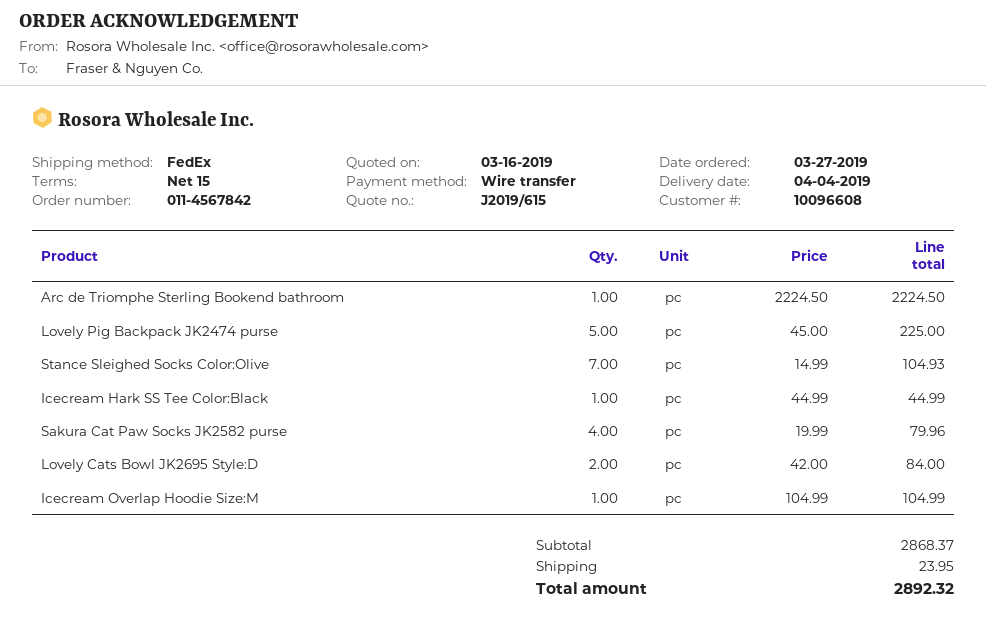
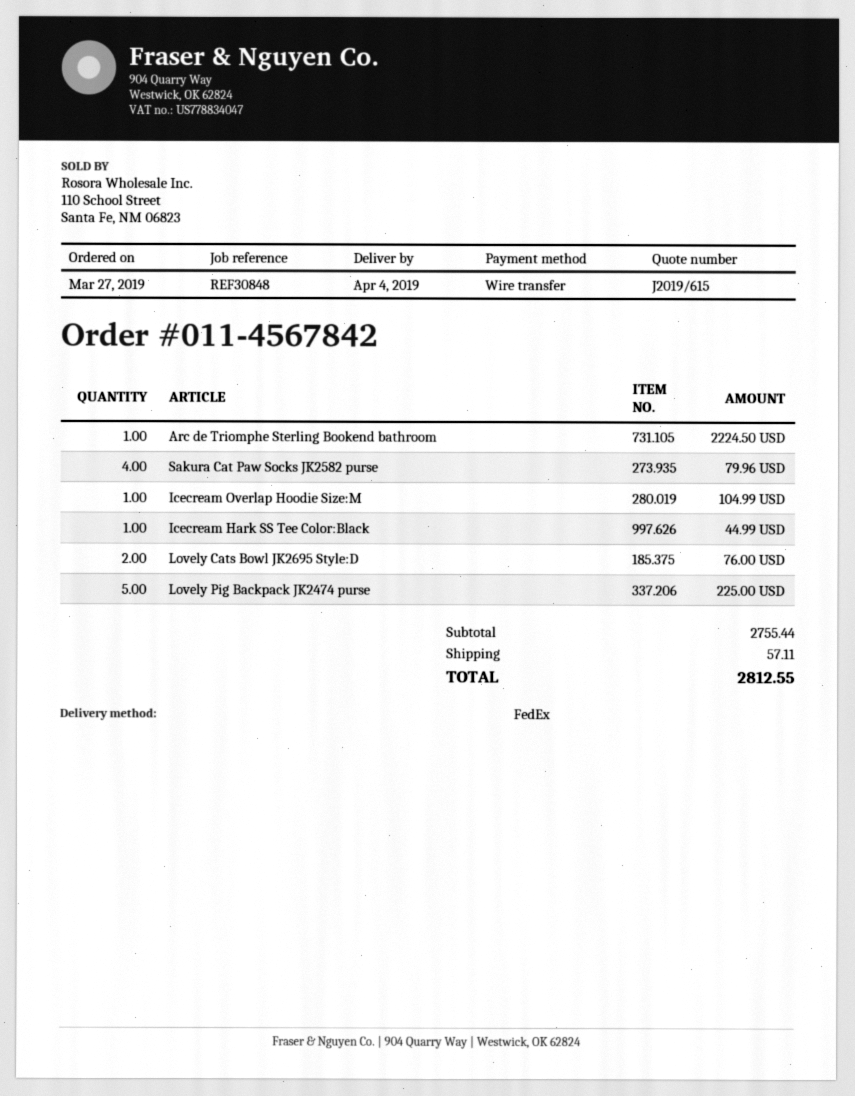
Stance Sleighed Socks Color:Olive: 7 for 104.93 -> none
Lovely Cats Bowl JK2695 Style:D: 2 for 84.00 -> 2 for 76.00
subtotal: 2868.37 -> 2755.44
shipping: 23.95 -> 57.11
total: 2892.32 -> 2812.55

